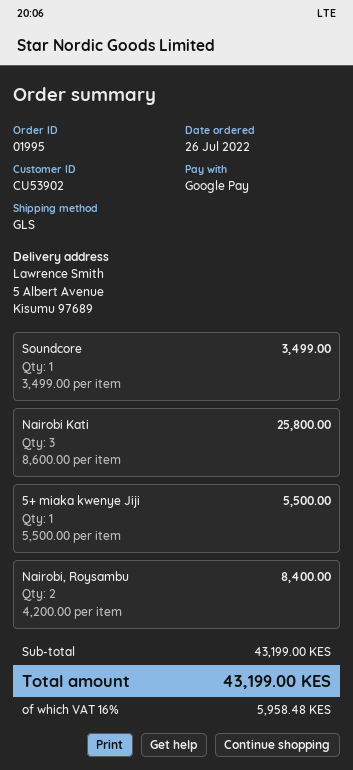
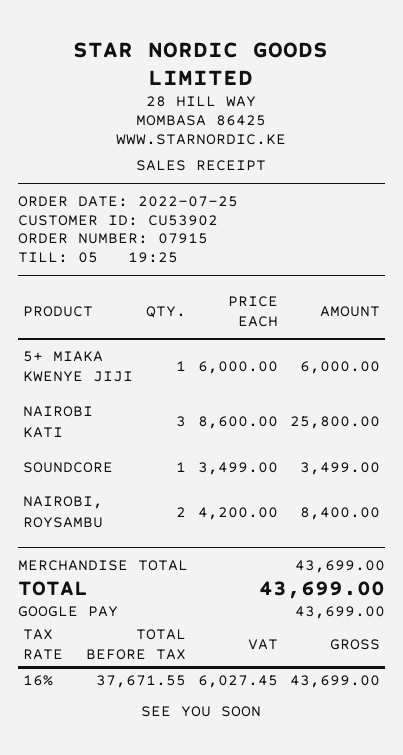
order number: 01995 -> 07915
order date: 2022-07-26 -> 2022-07-25
5+ miaka kwenye Jiji: 1 x 5500.00 = 5500.00 -> 1 x 6000.00 = 6000.00
subtotal: 43199.00 -> 43699.00
tax: 16% = 5958.48 -> 16% = 6027.45
total: 43199.00 -> 43699.00

